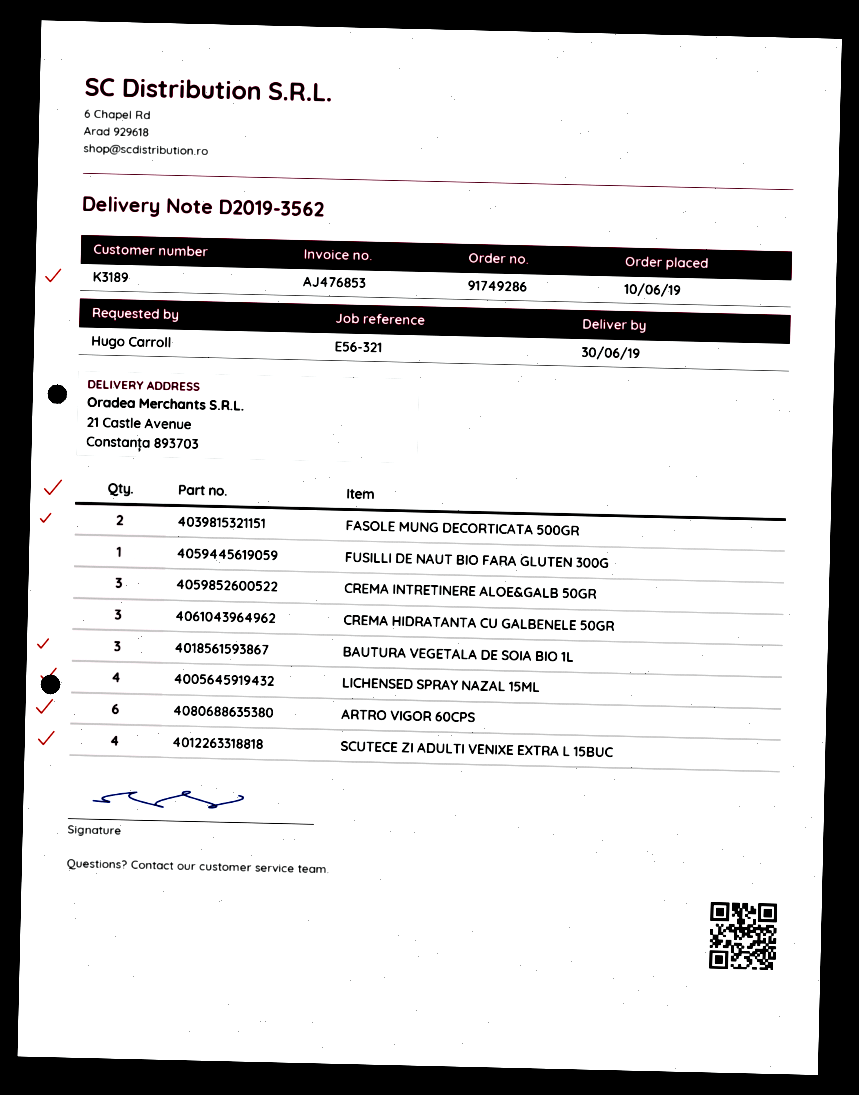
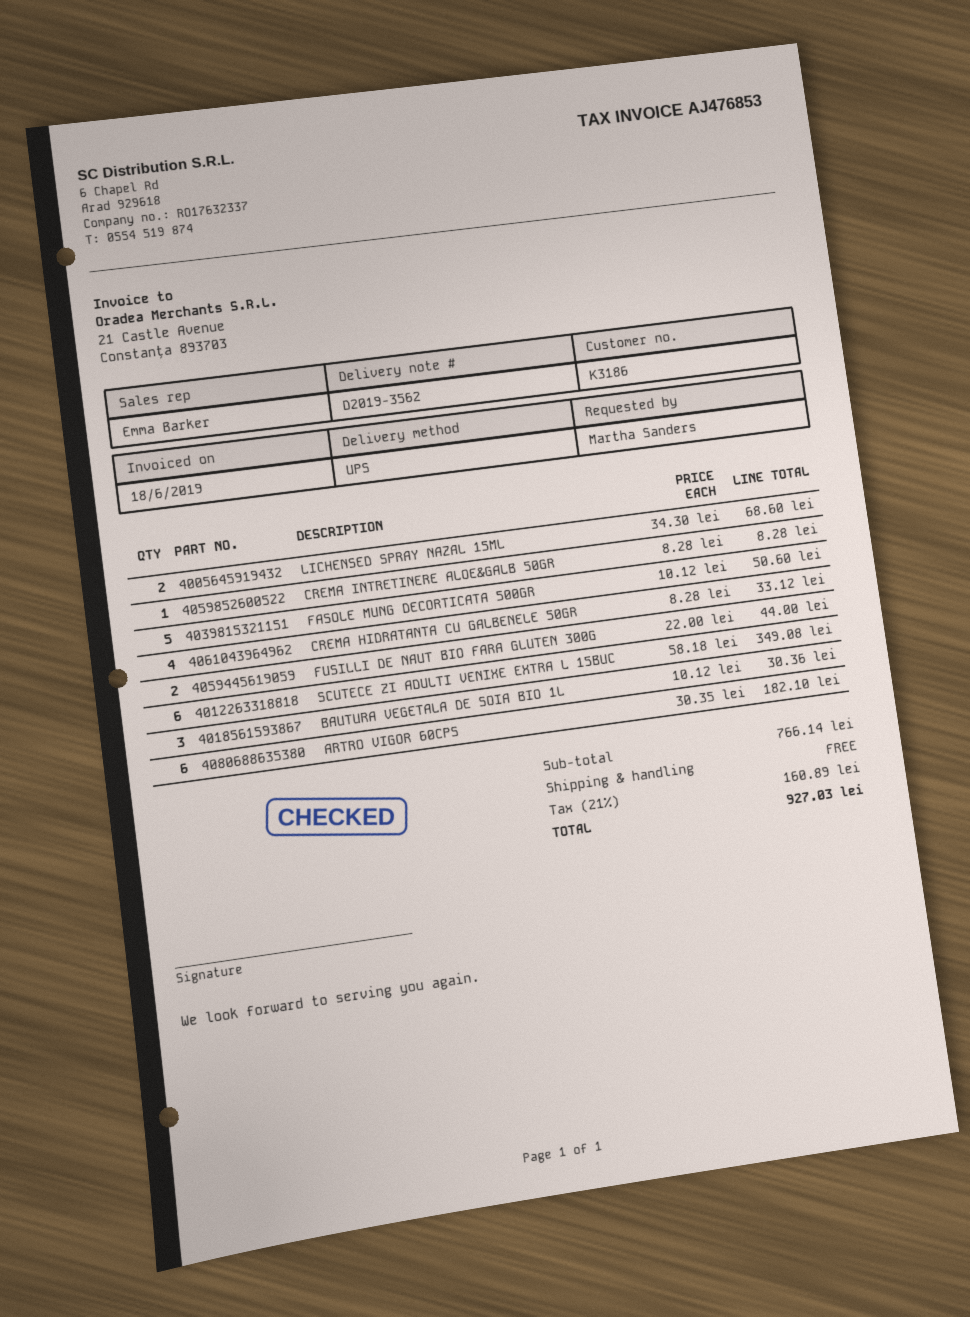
customer number: K3189 -> K3186
ordered by: Hugo Carroll -> Martha Sanders
FASOLE MUNG DECORTICATA 500GR: 2 -> 5
FUSILLI DE NAUT BIO FARA GLUTEN 300G: 1 -> 2
CREMA INTRETINERE ALOE&GALB 50GR: 3 -> 1
CREMA HIDRATANTA CU GALBENELE 50GR: 3 -> 4
LICHENSED SPRAY NAZAL 15ML: 4 -> 2
SCUTECE ZI ADULTI VENIXE EXTRA L 15BUC: 4 -> 6

